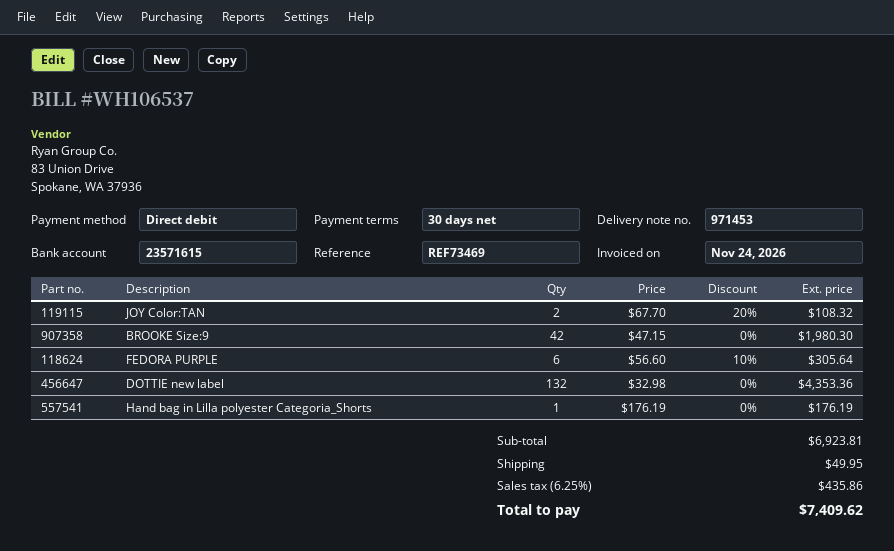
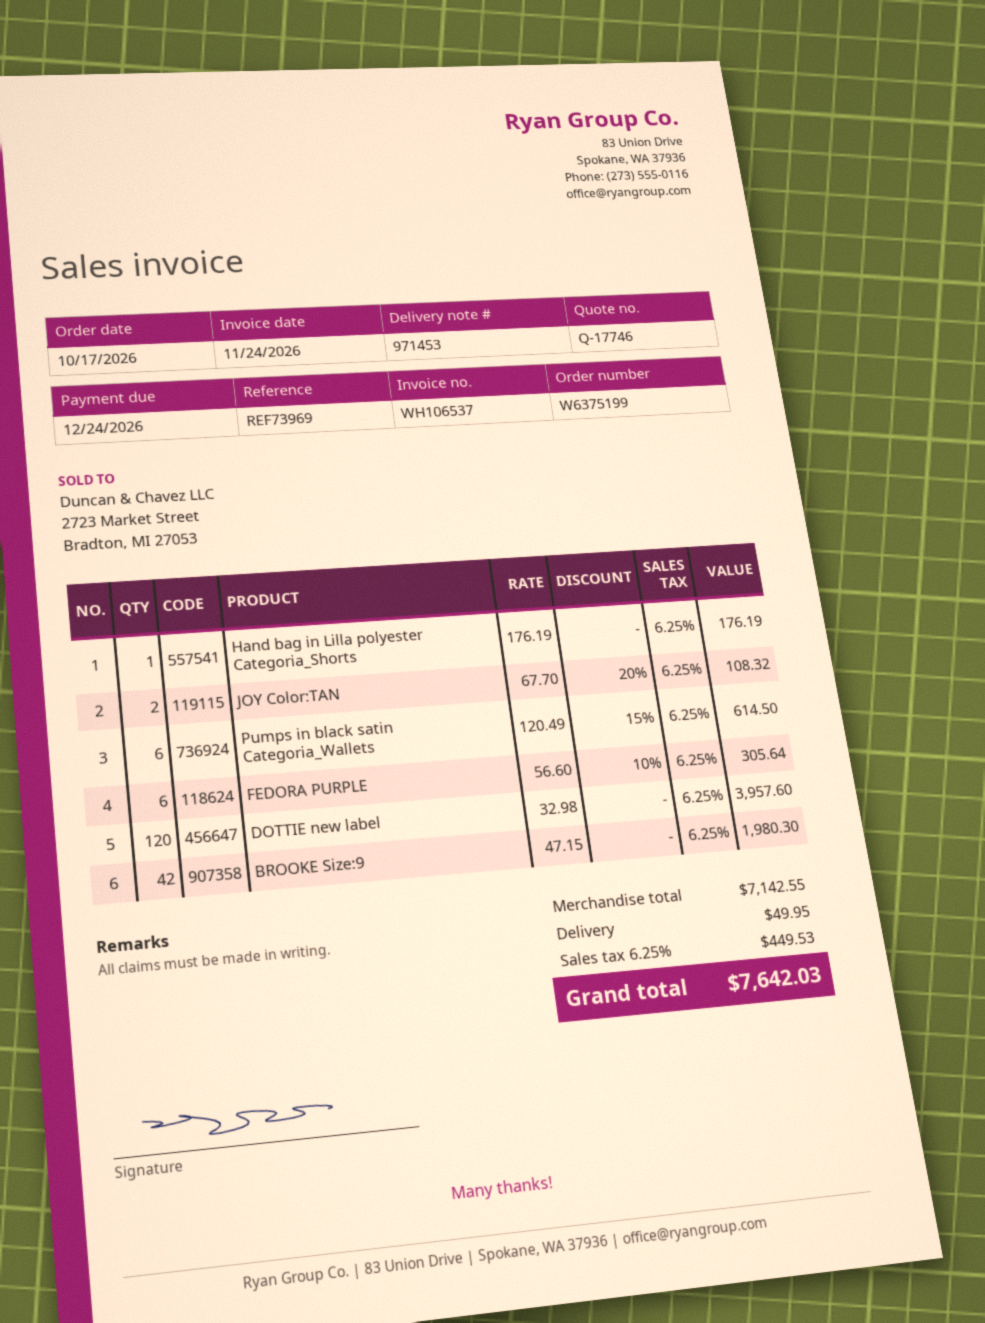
reference: REF73469 -> REF73969
DOTTIE new label: 132 x 32.98 = 4353.36 -> 120 x 32.98 = 3957.60
Pumps in black satin Categoria_Wallets: none -> 6 x 120.49 - 15% = 614.50
subtotal: 6923.81 -> 7142.55
tax: 6.25% = 435.86 -> 6.25% = 449.53
total: 7409.62 -> 7642.03

